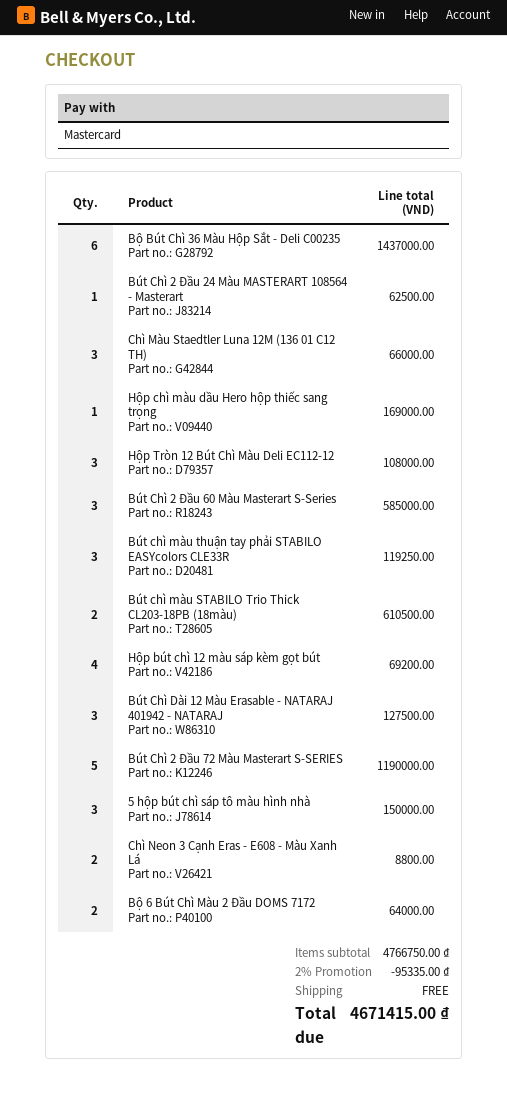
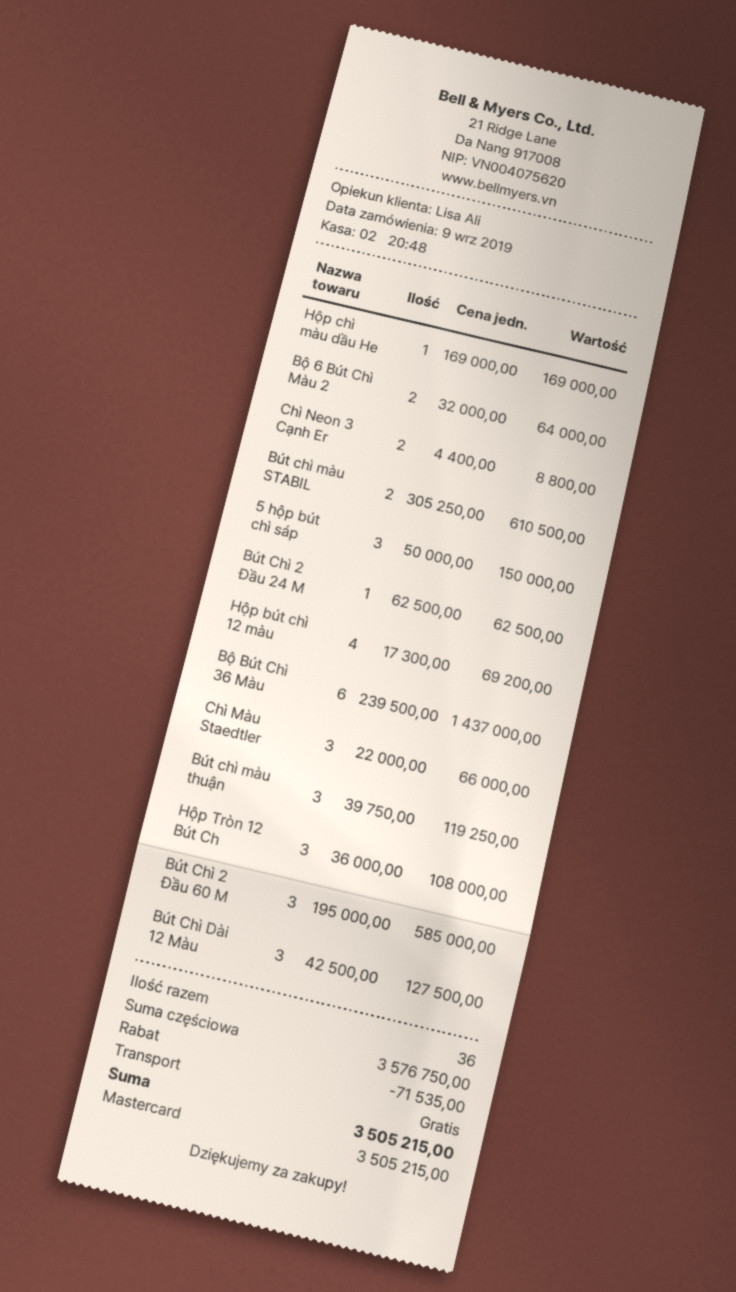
Bút Chì 2 Đầu 72 Màu Masterart S-SERIES: 5 for 1190000.00 -> none
subtotal: 4766750.00 -> 3576750.00
discount: 95335.00 -> 71535.00
total: 4671415.00 -> 3505215.00

